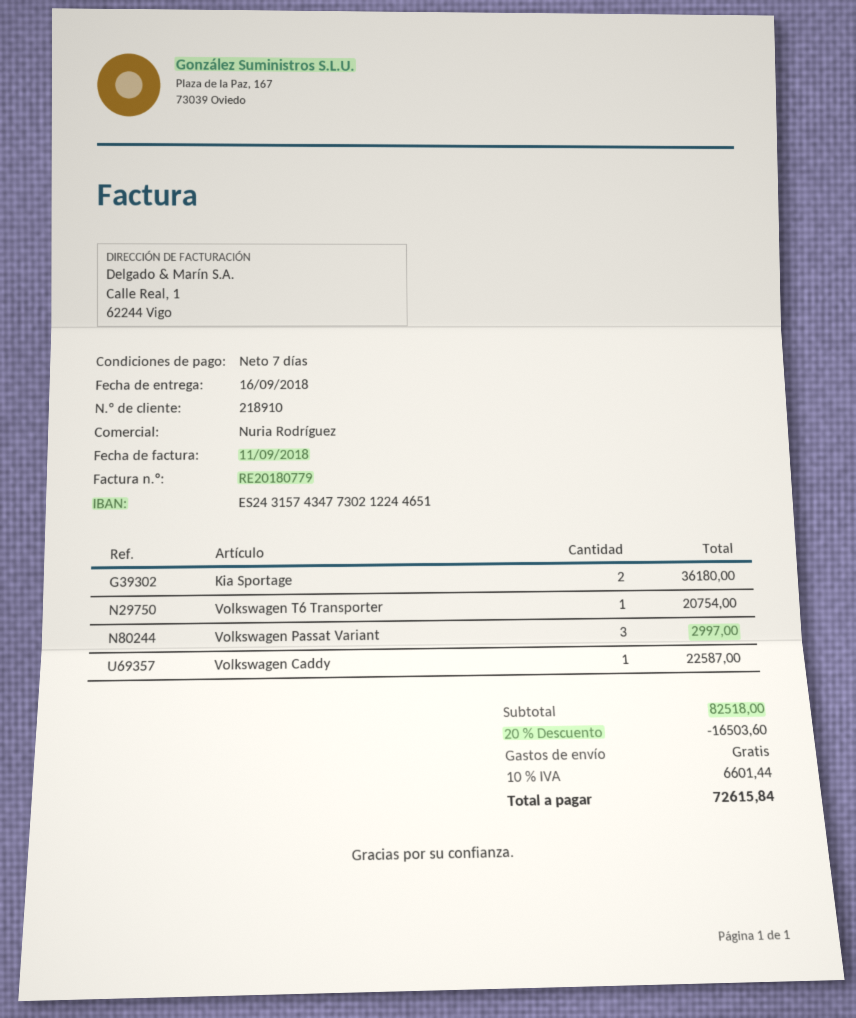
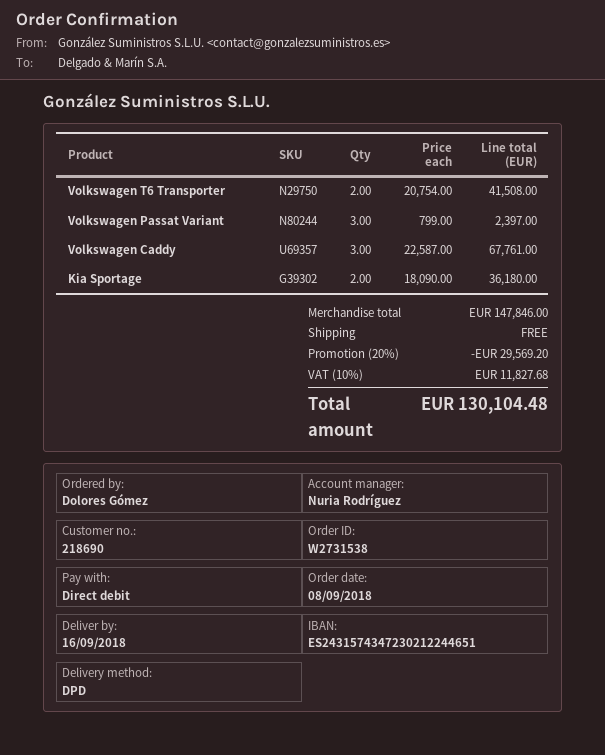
customer number: 218910 -> 218690
bank account: ES2431574347730212244651 -> ES2431574347230212244651
Volkswagen T6 Transporter: 1 for 20754.00 -> 2 for 41508.00
Volkswagen Passat Variant: 3 for 2997.00 -> 3 for 2397.00
Volkswagen Caddy: 1 for 22587.00 -> 3 for 67761.00
subtotal: 82518.00 -> 147846.00
discount: 20% = 16503.60 -> 20% = 29569.20
tax: 10% = 6601.44 -> 10% = 11827.68
total: 72615.84 -> 130104.48

